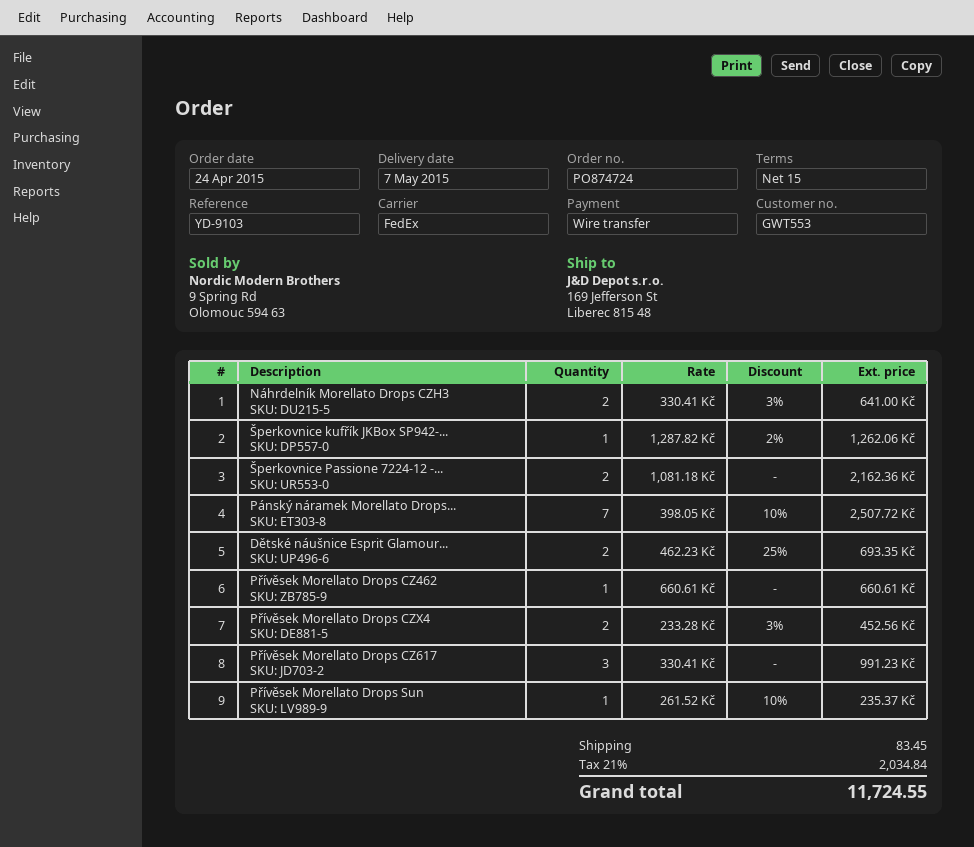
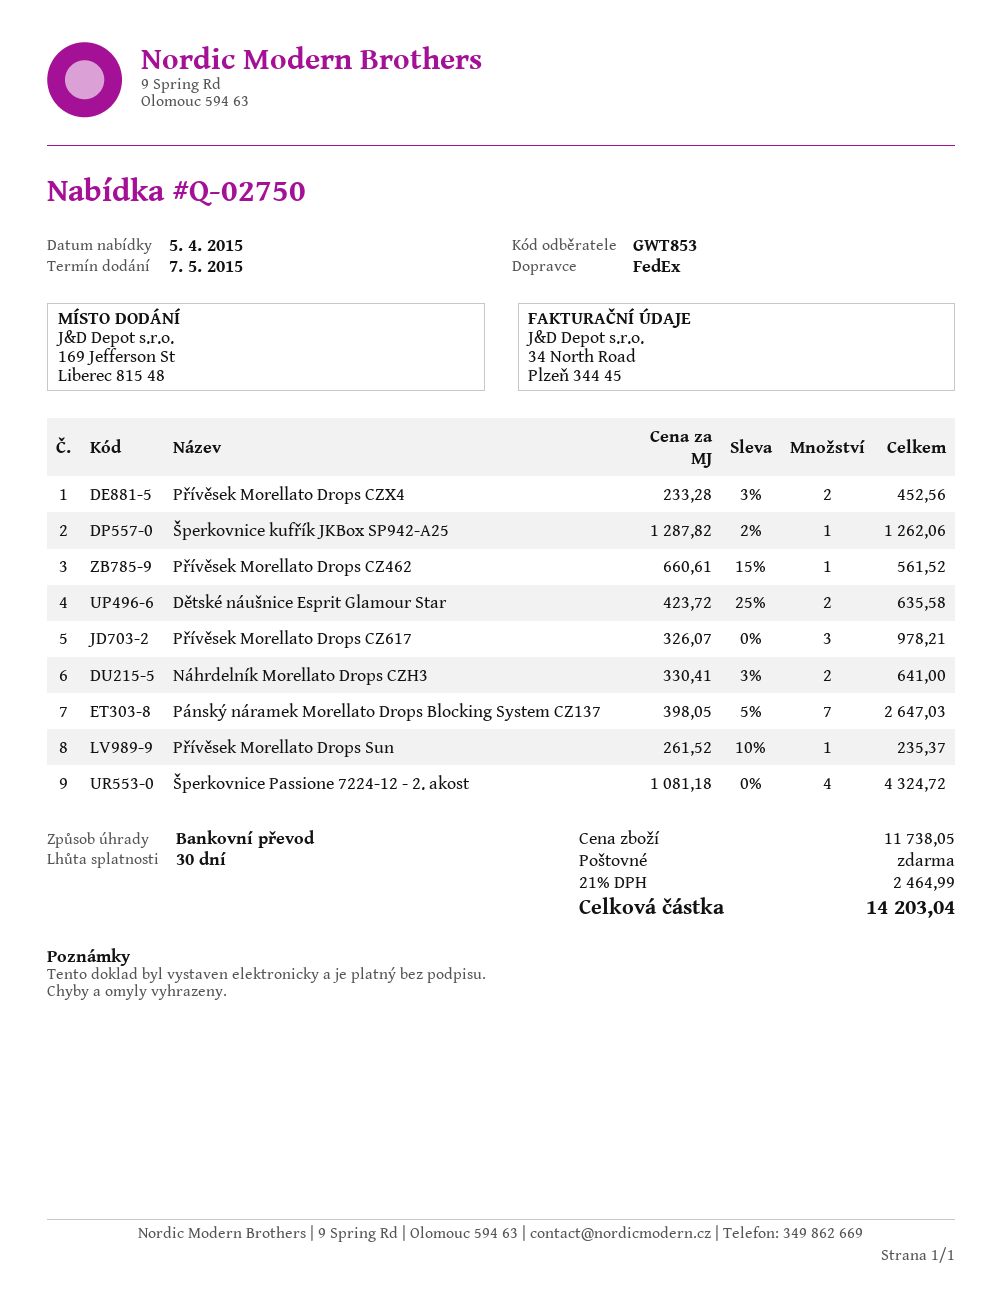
payment terms: 15 days -> 30 days
customer number: GWT553 -> GWT853
Šperkovnice Passione 7224-12 -...: 2 x 1081.18 = 2162.36 -> 4 x 1081.18 = 4324.72
Pánský náramek Morellato Drops...: 7 x 398.05 - 10% = 2507.72 -> 7 x 398.05 - 5% = 2647.03
Dětské náušnice Esprit Glamour...: 2 x 462.23 - 25% = 693.35 -> 2 x 423.72 - 25% = 635.58
Přívěsek Morellato Drops CZ462: 1 x 660.61 = 660.61 -> 1 x 660.61 - 15% = 561.52
Přívěsek Morellato Drops CZ617: 3 x 330.41 = 991.23 -> 3 x 326.07 = 978.21
shipping: 83.45 -> 0.00
tax: 21% = 2034.84 -> 21% = 2464.99
total: 11724.55 -> 14203.04

